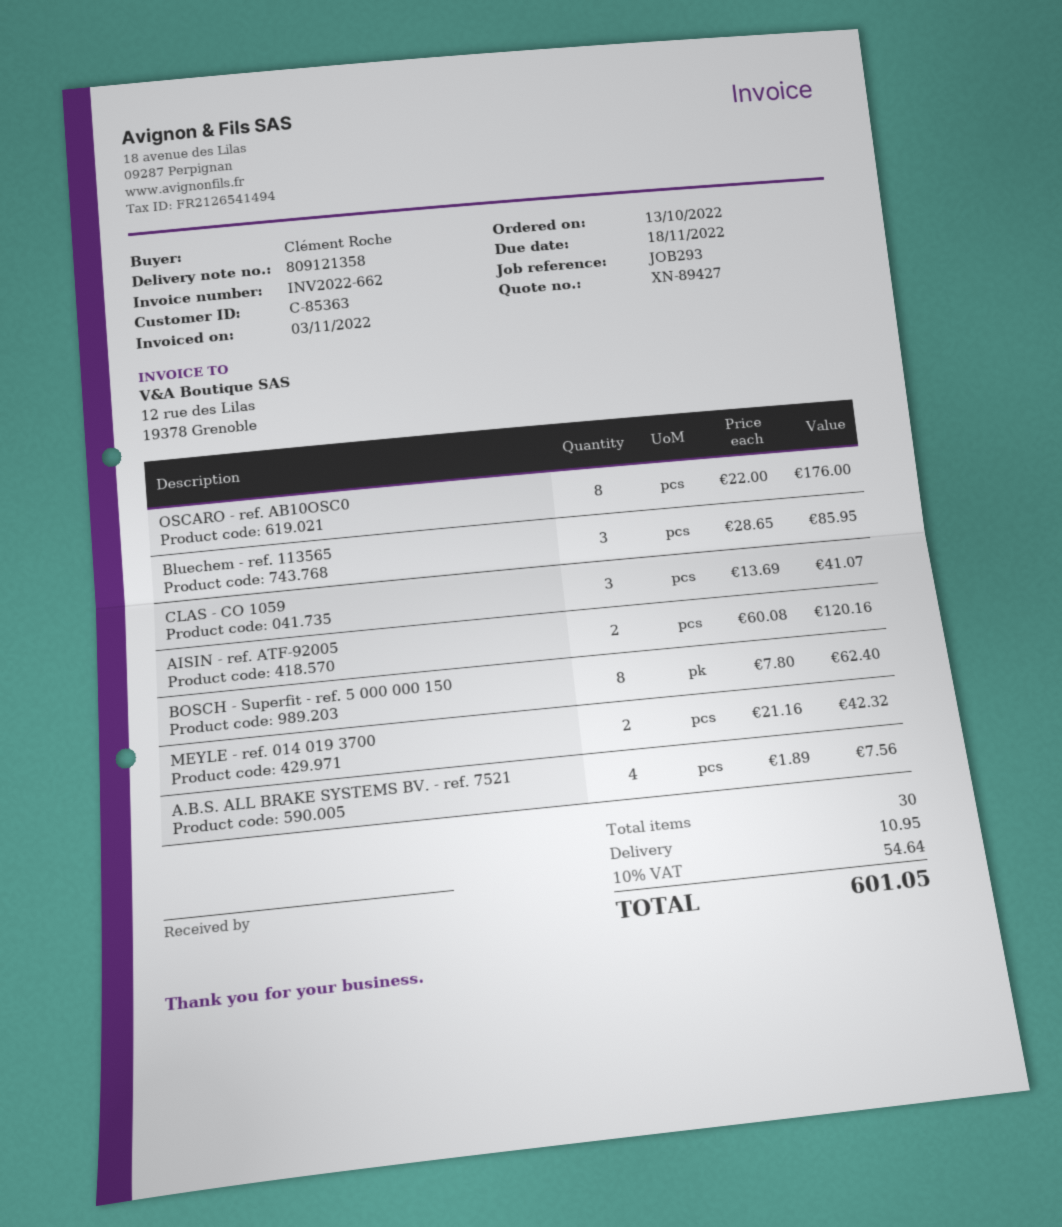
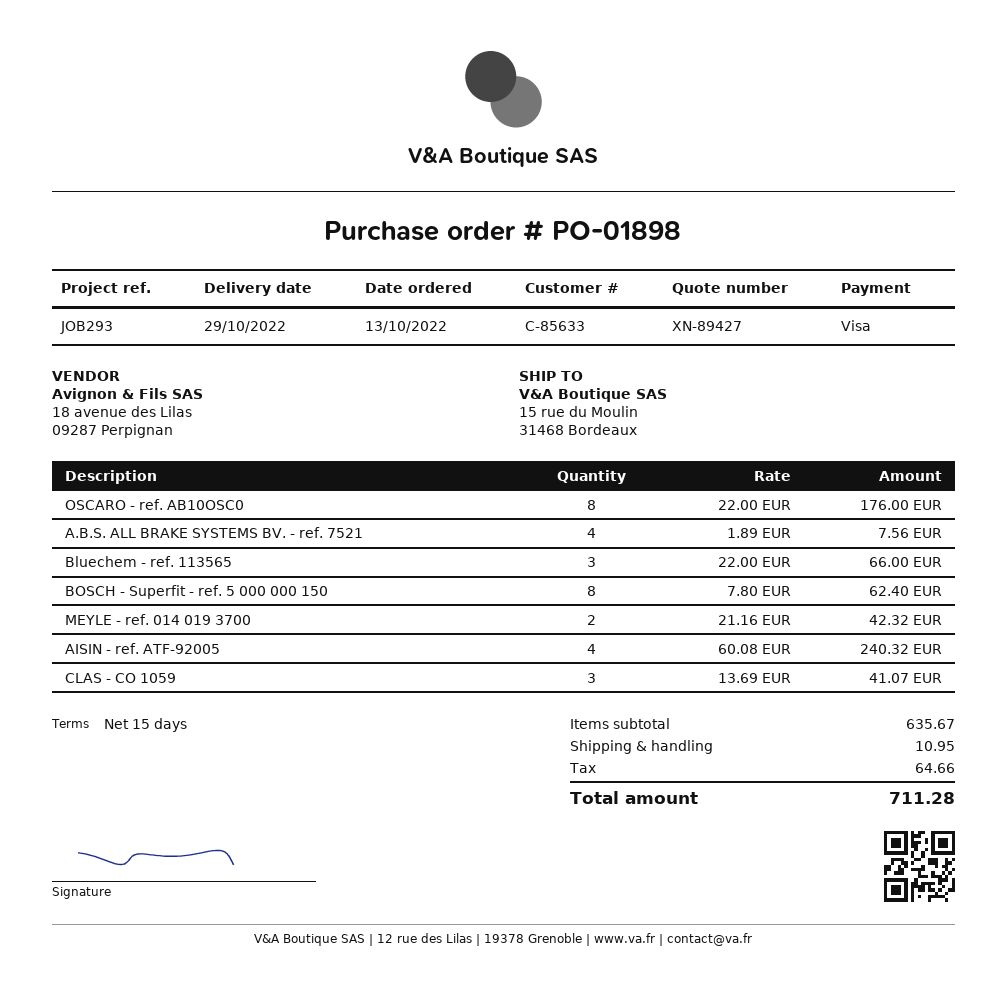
customer number: C-85363 -> C-85633
Bluechem - ref. 113565: 3 x 28.65 = 85.95 -> 3 x 22.00 = 66.00
AISIN - ref. ATF-92005: 2 x 60.08 = 120.16 -> 4 x 60.08 = 240.32
tax: 54.64 -> 64.66
total: 601.05 -> 711.28

